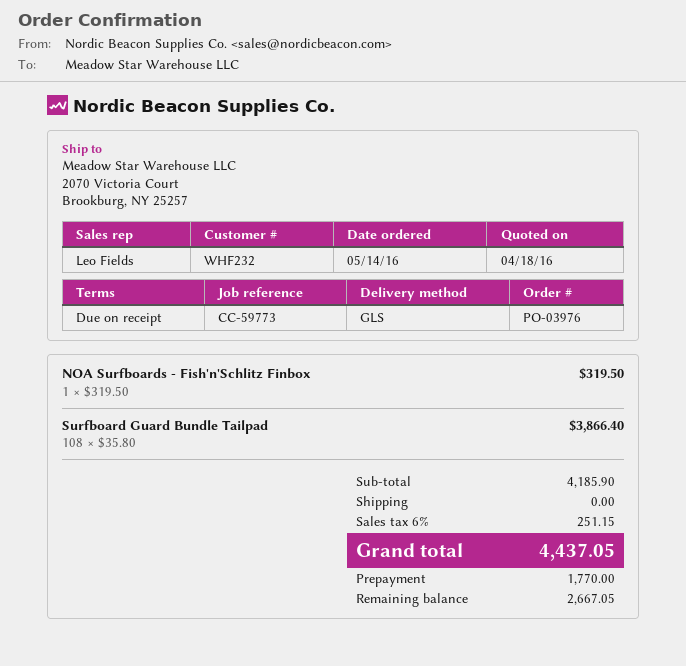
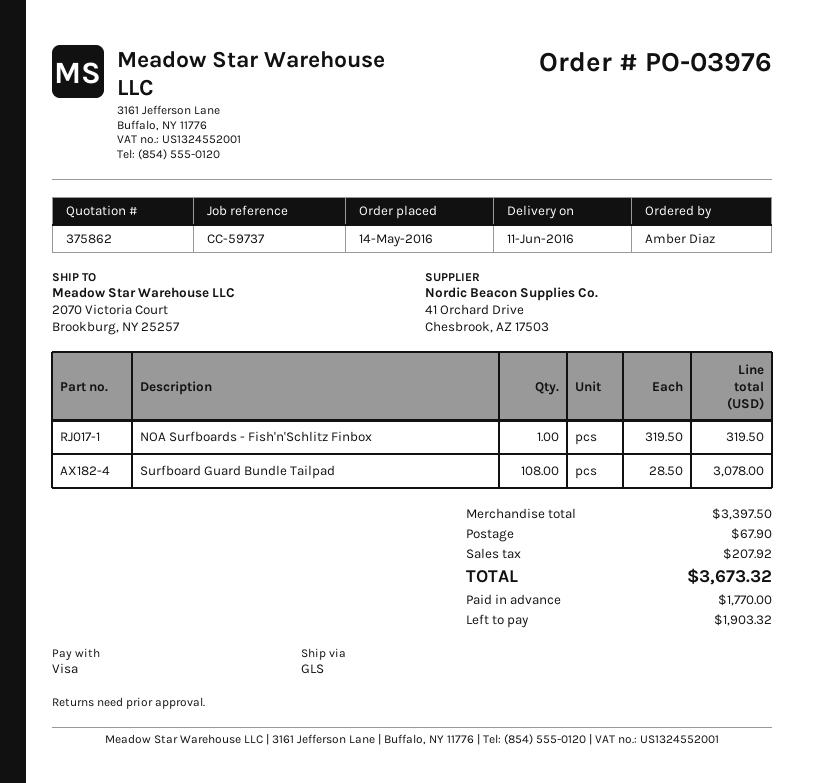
reference: CC-59773 -> CC-59737
Surfboard Guard Bundle Tailpad: 108 x 35.80 = 3866.40 -> 108 x 28.50 = 3078.00
subtotal: 4185.90 -> 3397.50
shipping: 0.00 -> 67.90
tax: 251.15 -> 207.92
total: 4437.05 -> 3673.32
balance: 2667.05 -> 1903.32

